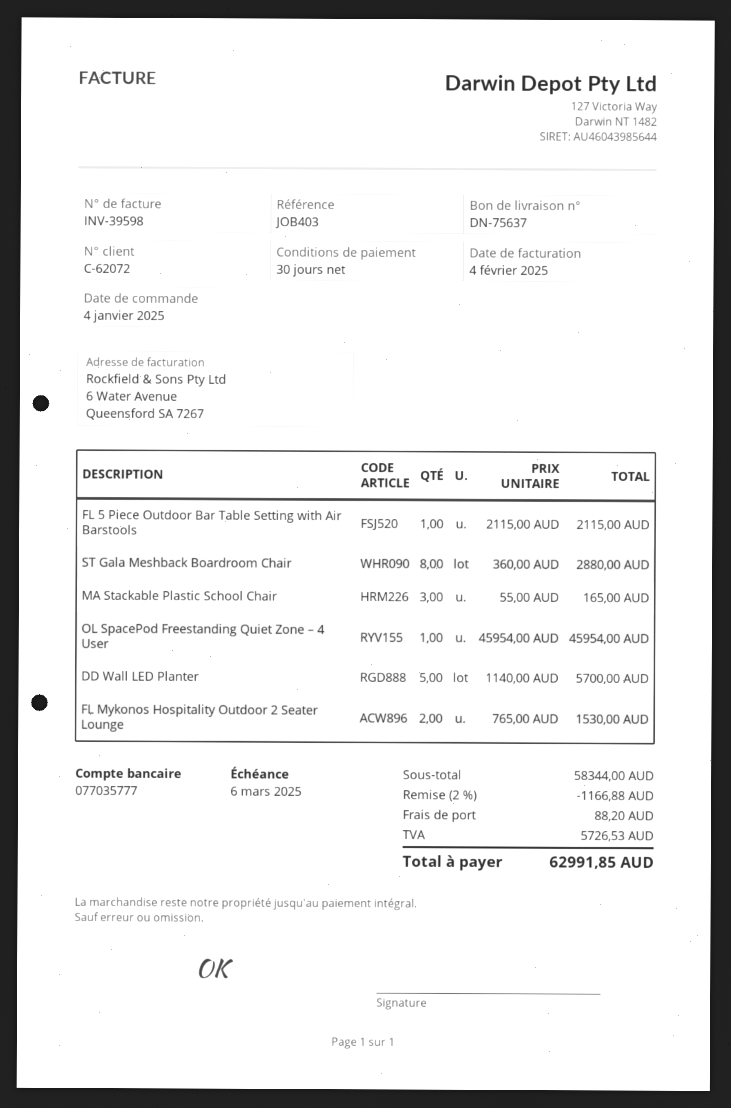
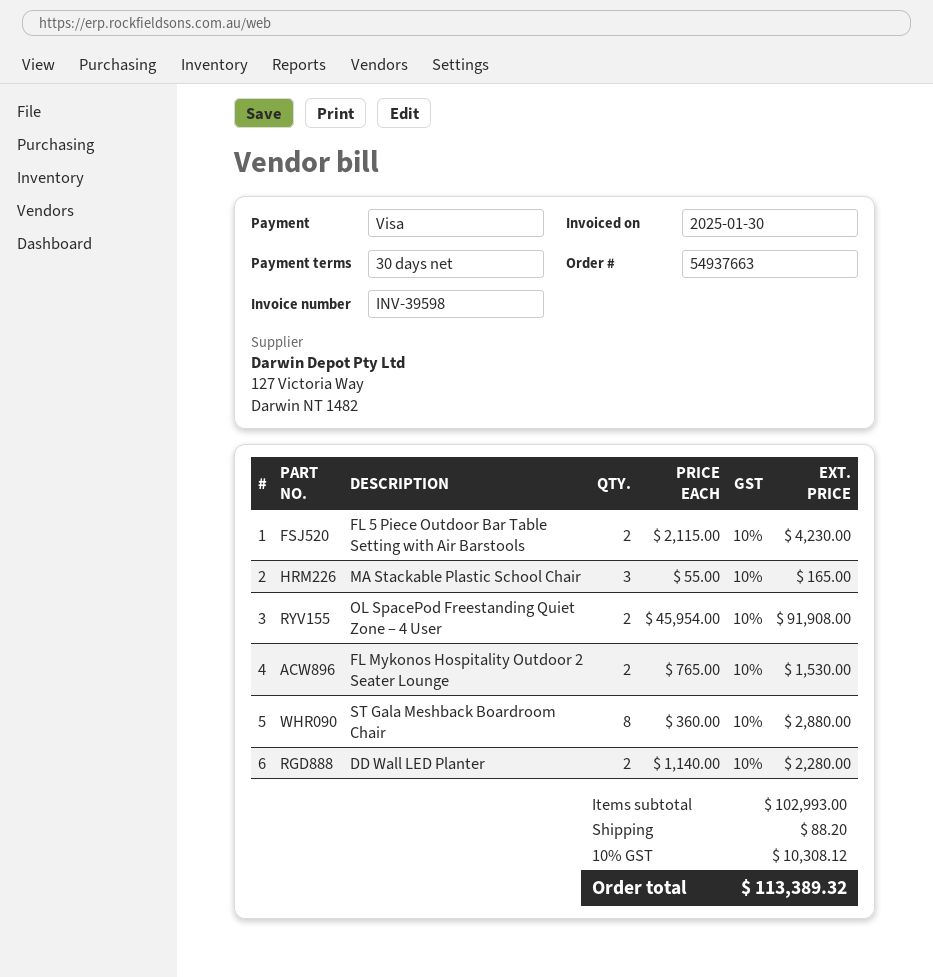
invoice date: 2025-02-04 -> 2025-01-30
FL 5 Piece Outdoor Bar Table Setting with Air Barstools: 1 x 2115.00 = 2115.00 -> 2 x 2115.00 = 4230.00
OL SpacePod Freestanding Quiet Zone – 4 User: 1 x 45954.00 = 45954.00 -> 2 x 45954.00 = 91908.00
DD Wall LED Planter: 5 x 1140.00 = 5700.00 -> 2 x 1140.00 = 2280.00
subtotal: 58344.00 -> 102993.00
discount: 2% = 1166.88 -> none
tax: 5726.53 -> 10308.12
total: 62991.85 -> 113389.32

